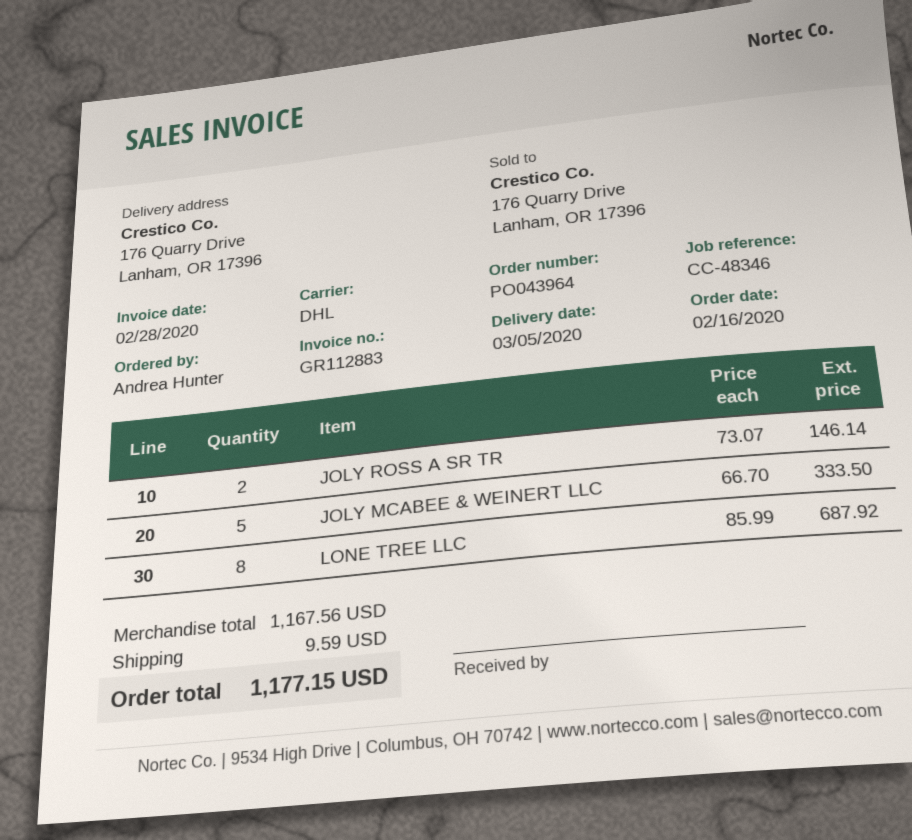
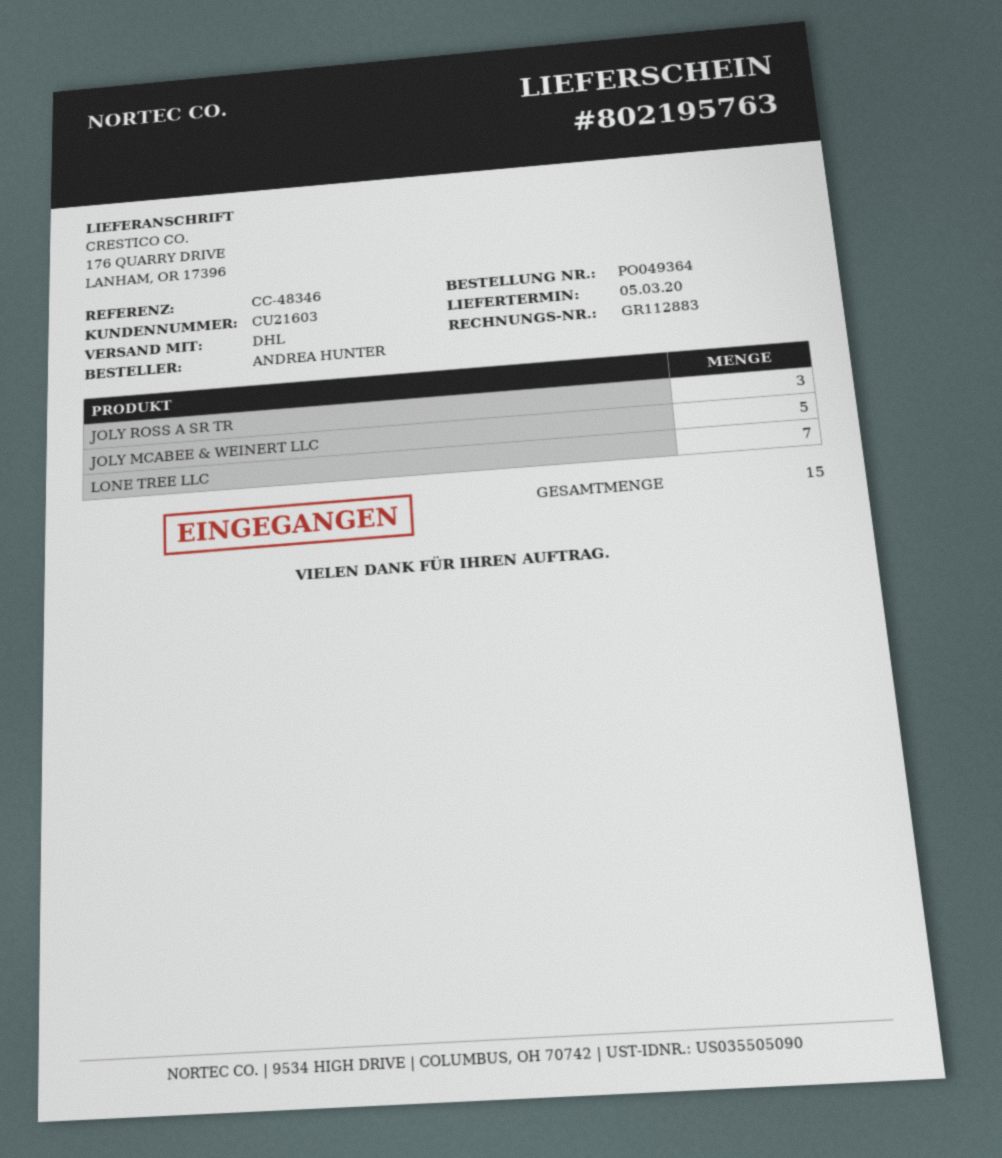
order number: PO043964 -> PO049364
JOLY ROSS A SR TR: 2 -> 3
LONE TREE LLC: 8 -> 7

